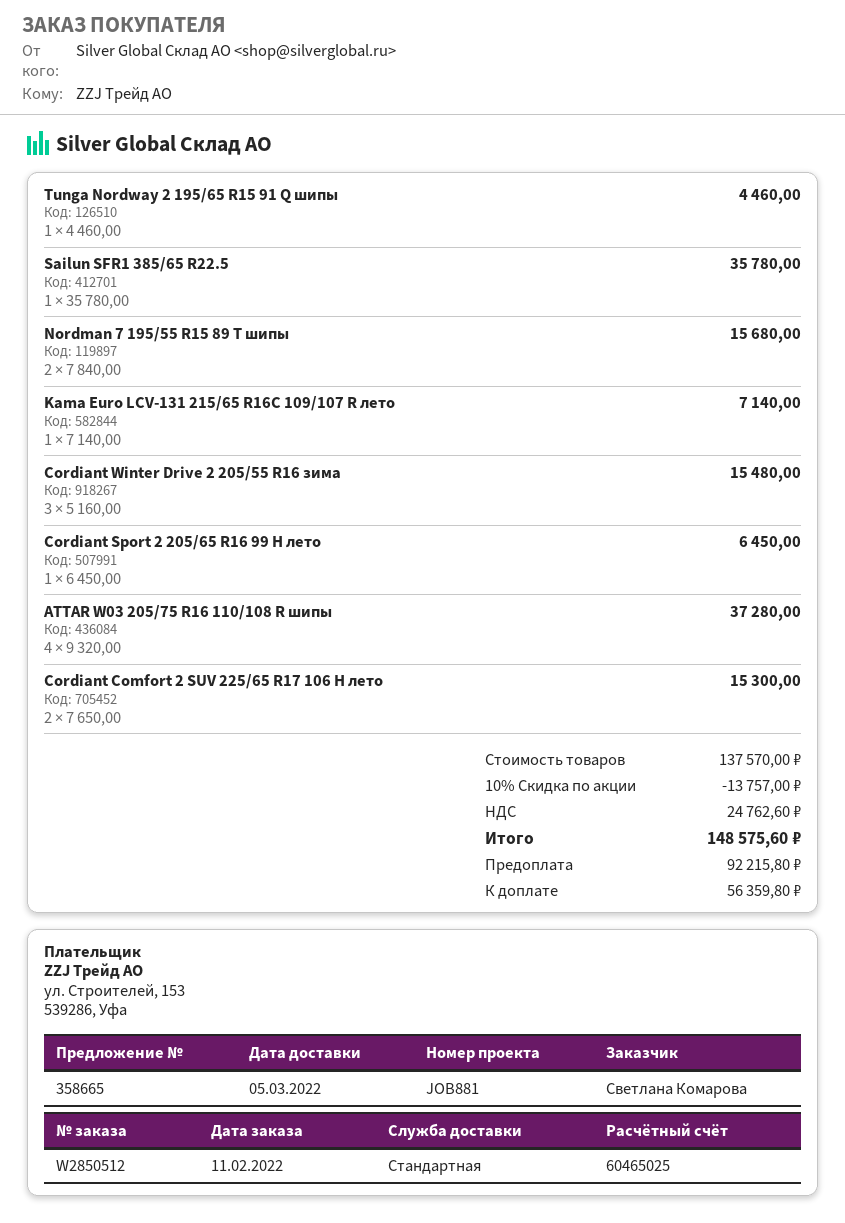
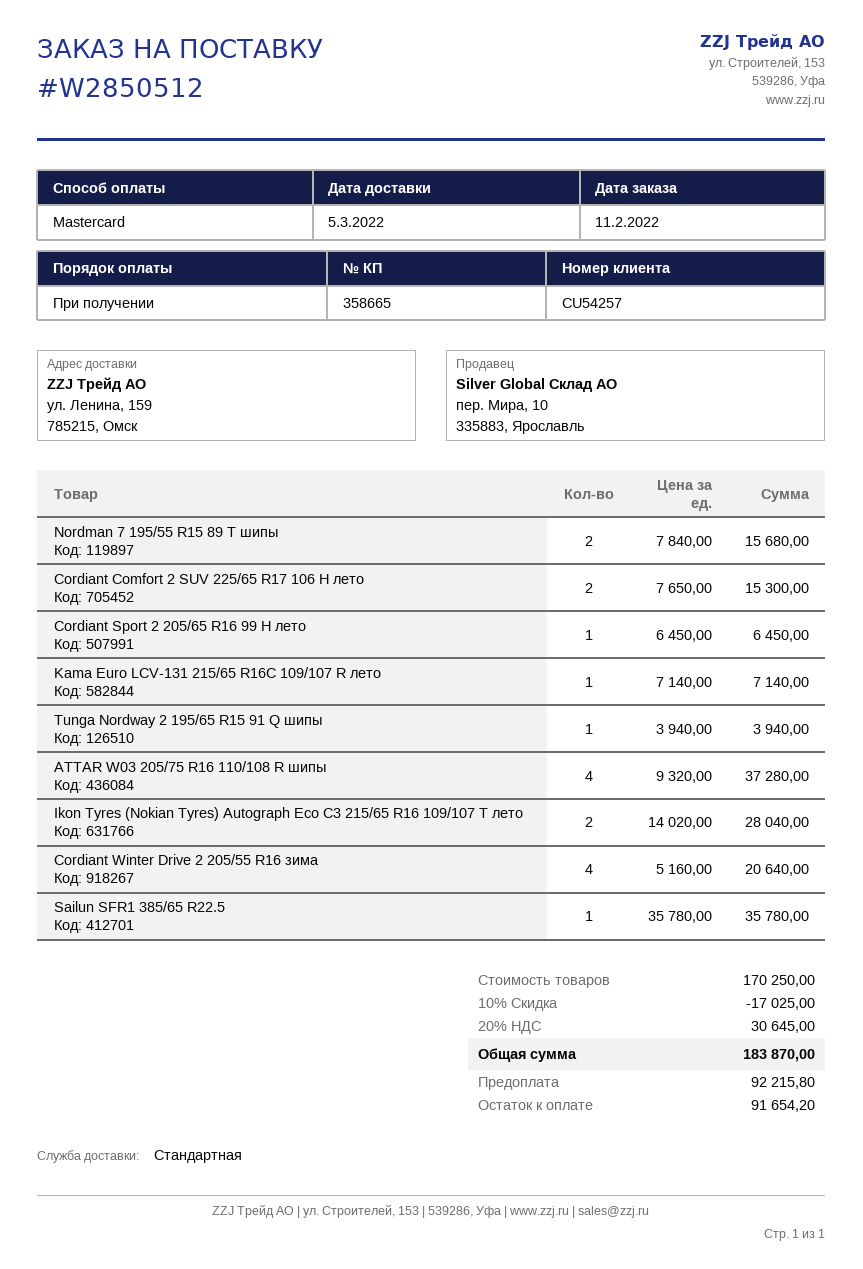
Tunga Nordway 2 195/65 R15 91 Q шипы: 1 x 4460.00 = 4460.00 -> 1 x 3940.00 = 3940.00
Cordiant Winter Drive 2 205/55 R16 зима: 3 x 5160.00 = 15480.00 -> 4 x 5160.00 = 20640.00
Ikon Tyres (Nokian Tyres) Autograph Eco C3 215/65 R16 109/107 T лето: none -> 2 x 14020.00 = 28040.00
subtotal: 137570.00 -> 170250.00
discount: 10% = 13757.00 -> 10% = 17025.00
tax: 24762.60 -> 30645.00
total: 148575.60 -> 183870.00
balance: 56359.80 -> 91654.20

